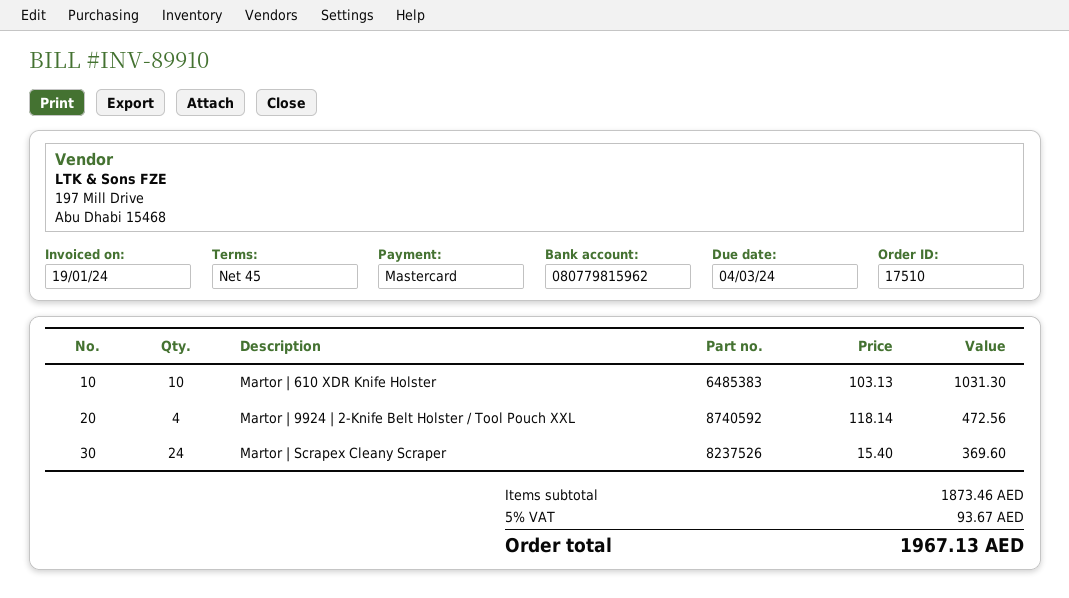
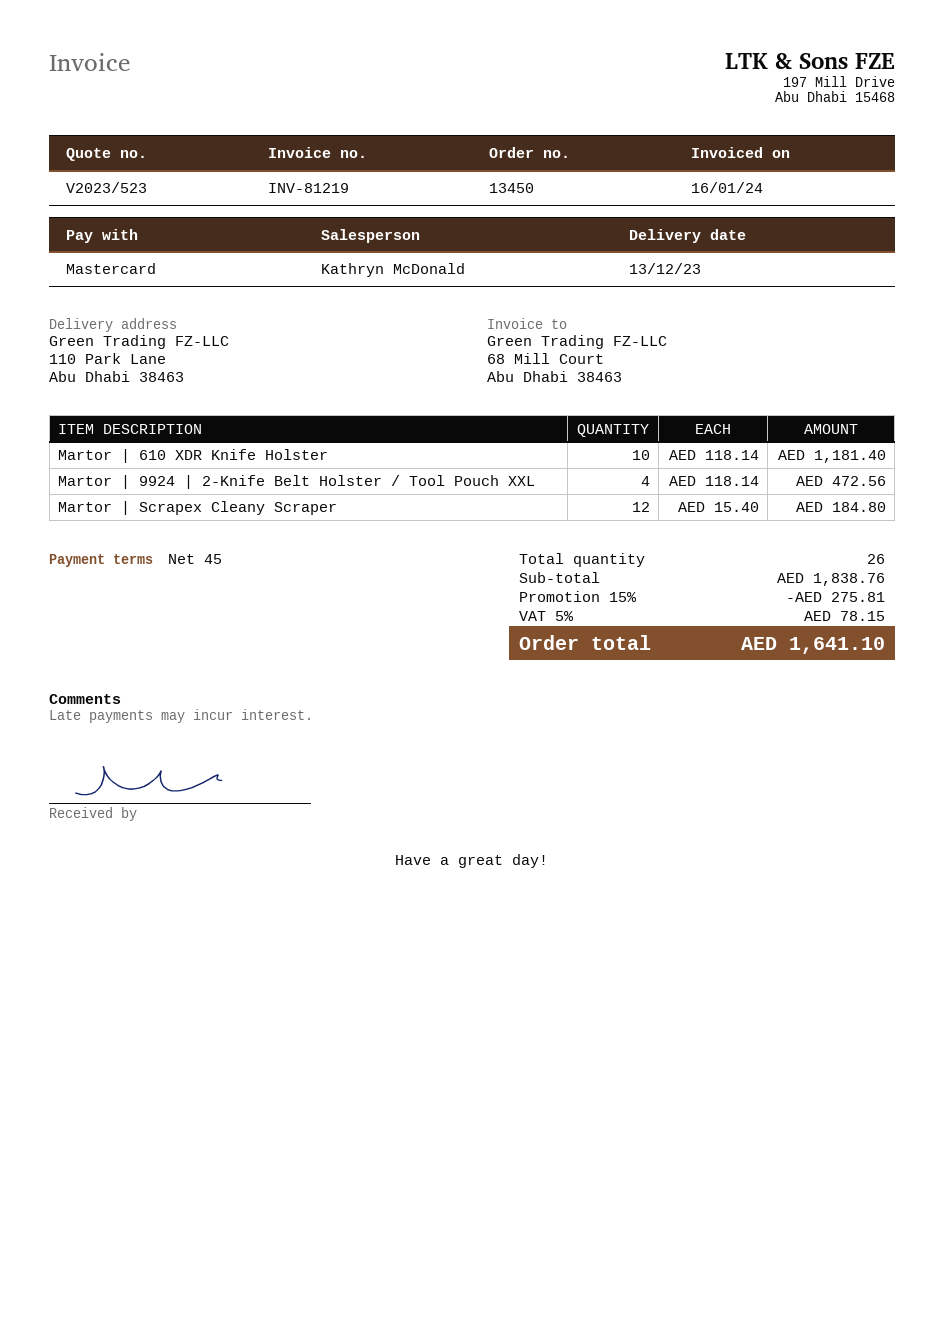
order number: 17510 -> 13450
invoice number: INV-89910 -> INV-81219
invoice date: 2024-01-19 -> 2024-01-16
Martor | 610 XDR Knife Holster: 10 x 103.13 = 1031.30 -> 10 x 118.14 = 1181.40
Martor | Scrapex Cleany Scraper: 24 x 15.40 = 369.60 -> 12 x 15.40 = 184.80
subtotal: 1873.46 -> 1838.76
discount: none -> 15% = 275.81
tax: 5% = 93.67 -> 5% = 78.15
total: 1967.13 -> 1641.10

